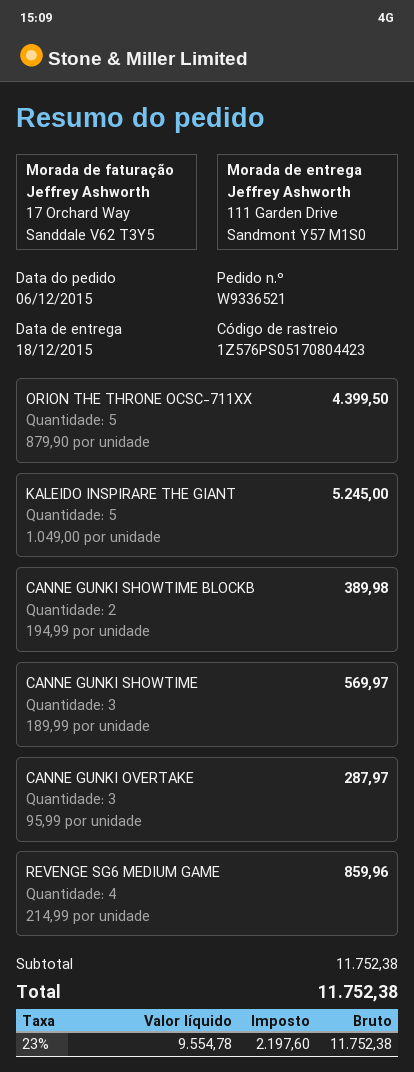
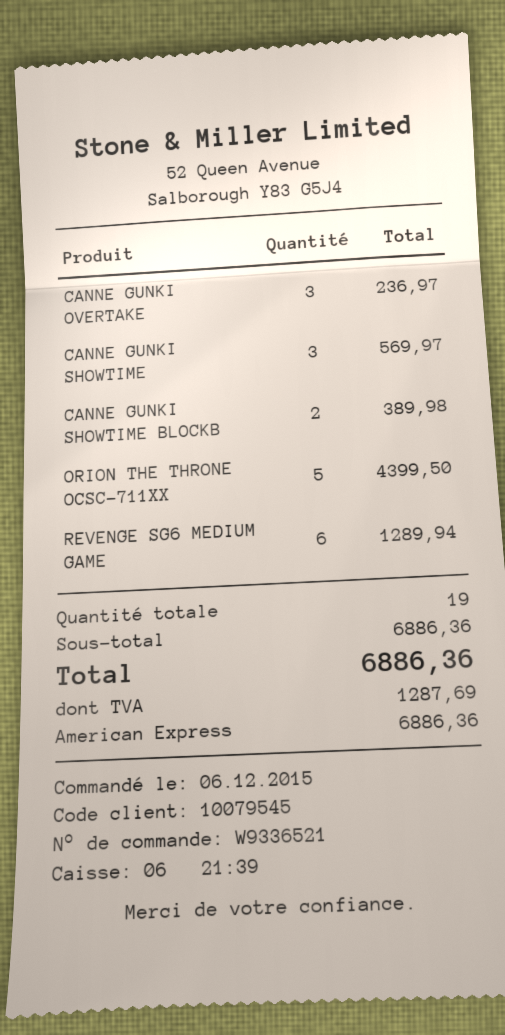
KALEIDO INSPIRARE THE GIANT: 5 for 5245.00 -> none
CANNE GUNKI OVERTAKE: 3 for 287.97 -> 3 for 236.97
REVENGE SG6 MEDIUM GAME: 4 for 859.96 -> 6 for 1289.94
subtotal: 11752.38 -> 6886.36
tax: 2197.60 -> 1287.69
total: 11752.38 -> 6886.36

